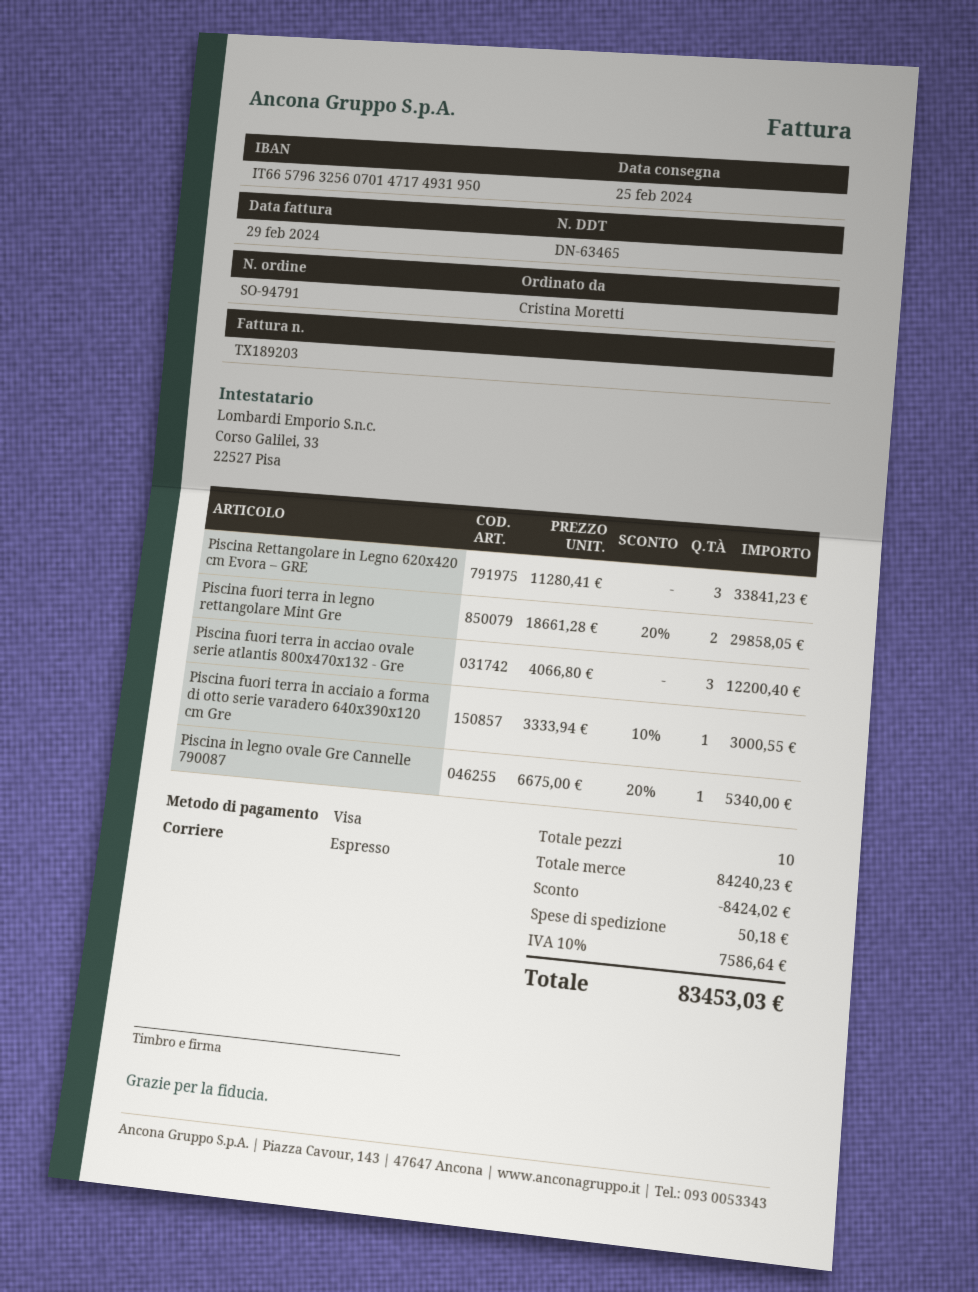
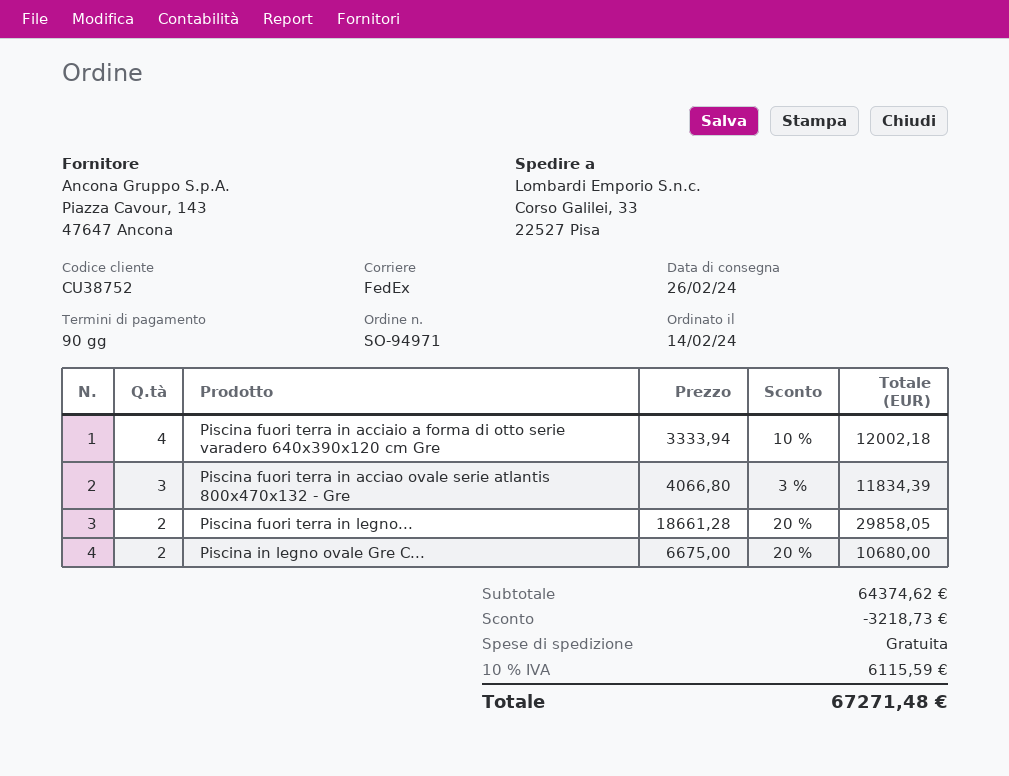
order number: SO-94791 -> SO-94971
delivery date: 2024-02-25 -> 2024-02-26
shipping method: express -> FedEx
Piscina Rettangolare in Legno 620x420 cm Evora – GRE: 3 x 11280.41 = 33841.23 -> none
Piscina fuori terra in acciao ovale serie atlantis 800x470x132 - Gre: 3 x 4066.80 = 12200.40 -> 3 x 4066.80 - 3% = 11834.39
Piscina fuori terra in acciaio a forma di otto serie varadero 640x390x120 cm Gre: 1 x 3333.94 - 10% = 3000.55 -> 4 x 3333.94 - 10% = 12002.18
Piscina in legno ovale Gre Cannelle 790087: 1 x 6675.00 - 20% = 5340.00 -> 2 x 6675.00 - 20% = 10680.00
subtotal: 84240.23 -> 64374.62
discount: 8424.02 -> 3218.73
shipping: 50.18 -> 0.00
tax: 10% = 7586.64 -> 10% = 6115.59
total: 83453.03 -> 67271.48

